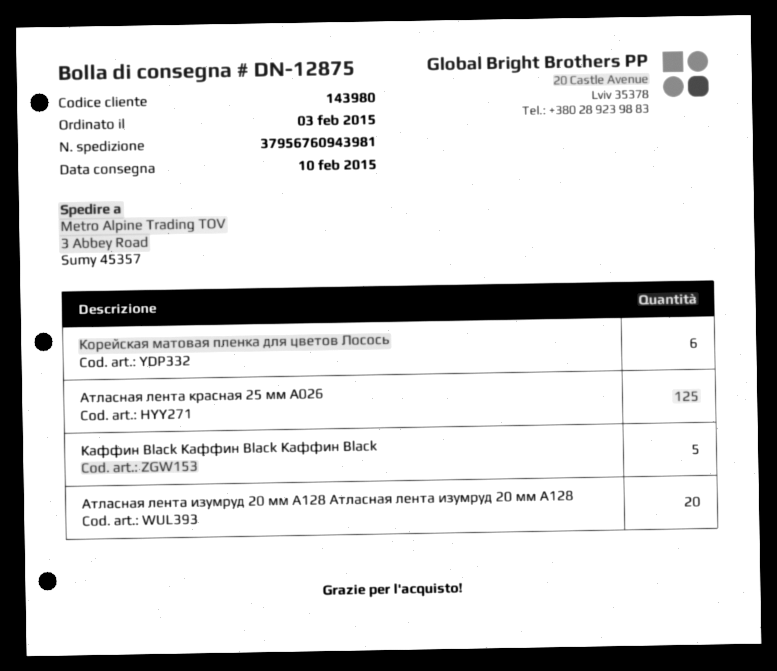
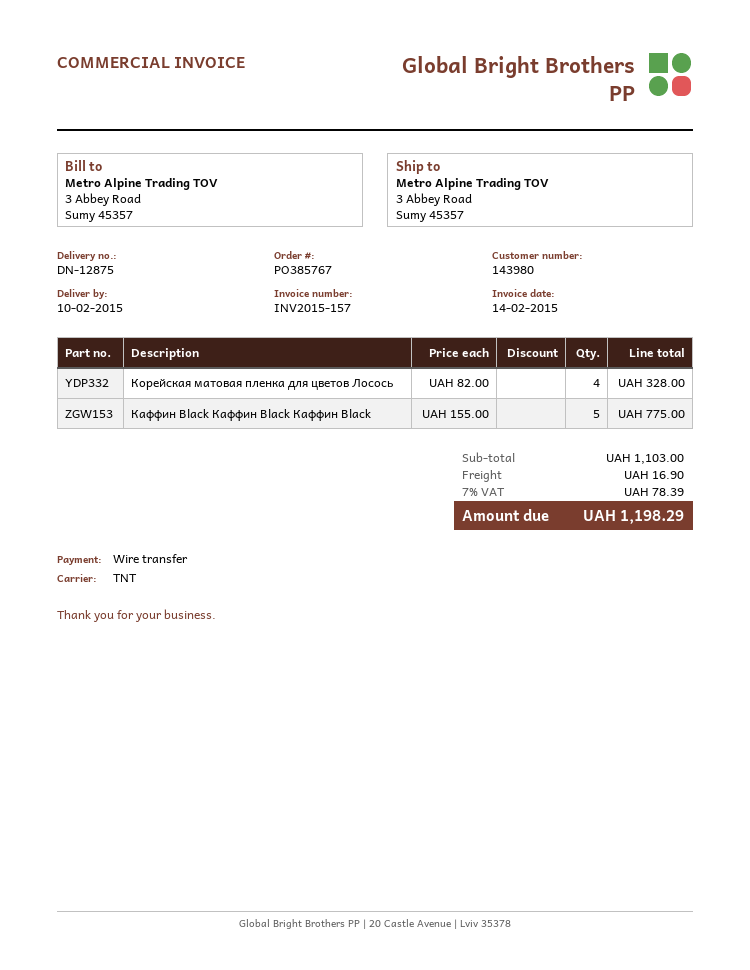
Корейская матовая пленка для цветов Лосось: 6 -> 4
Атласная лента красная 25 мм А026: 125 -> none
Атласная лента изумруд 20 мм А128 Атласная лента изумруд 20 мм А128: 20 -> none

